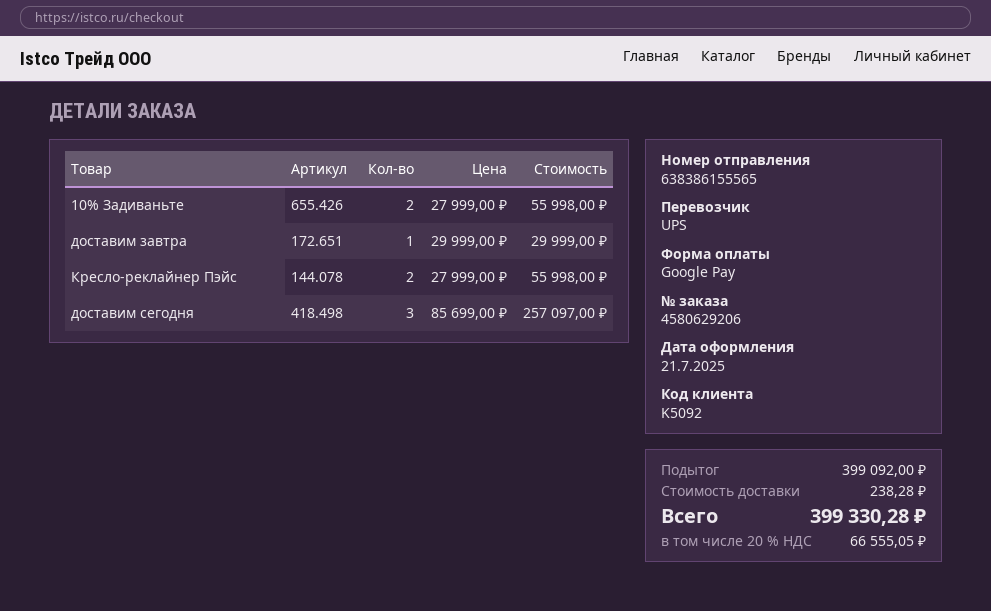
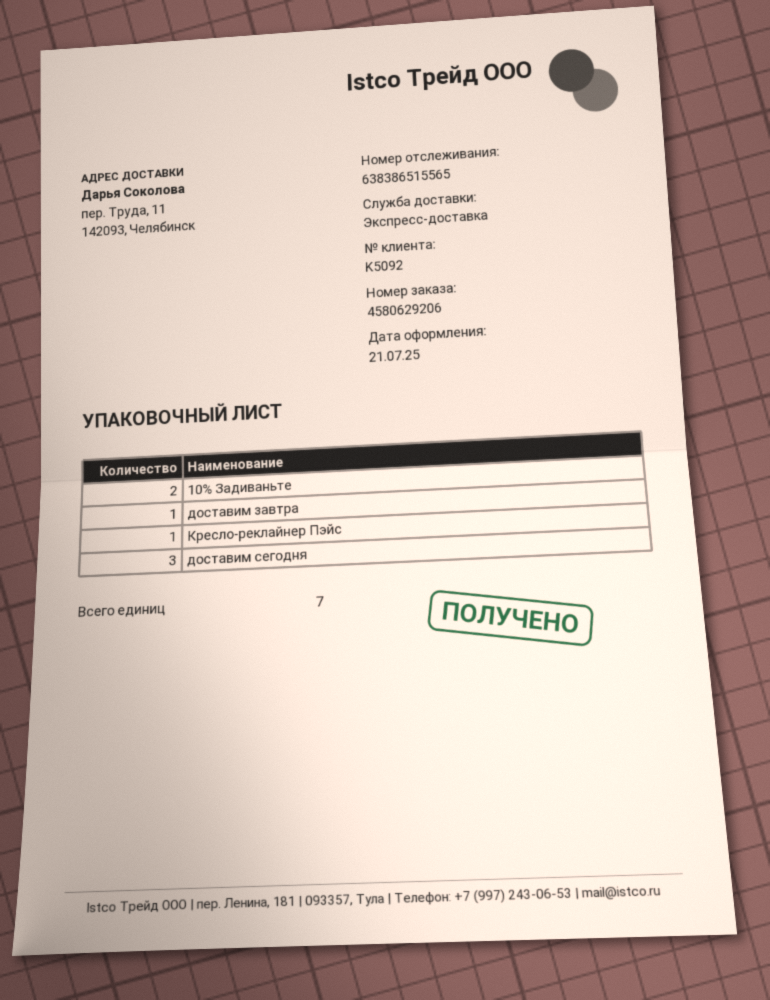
shipping method: UPS -> express
tracking number: 638386155565 -> 638386515565
Кресло-реклайнер Пэйс: 2 -> 1

